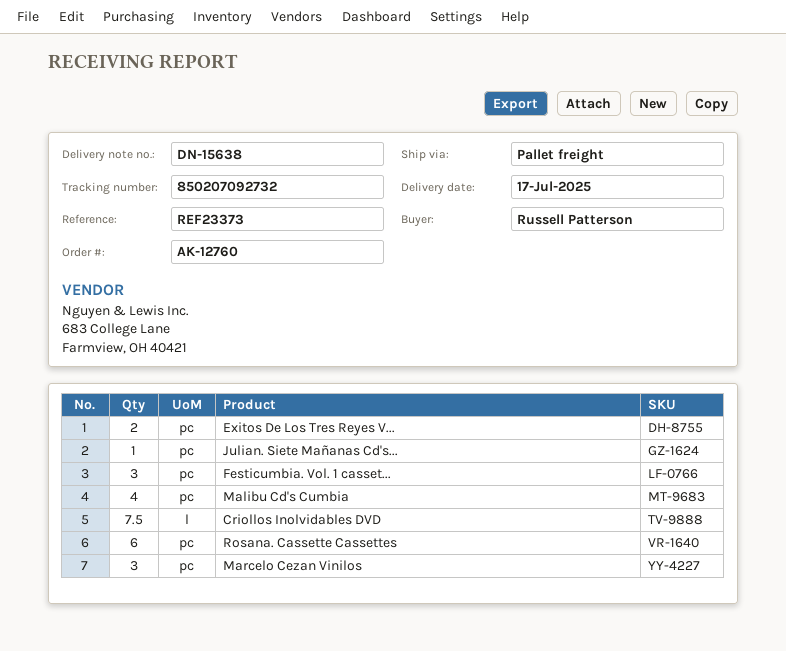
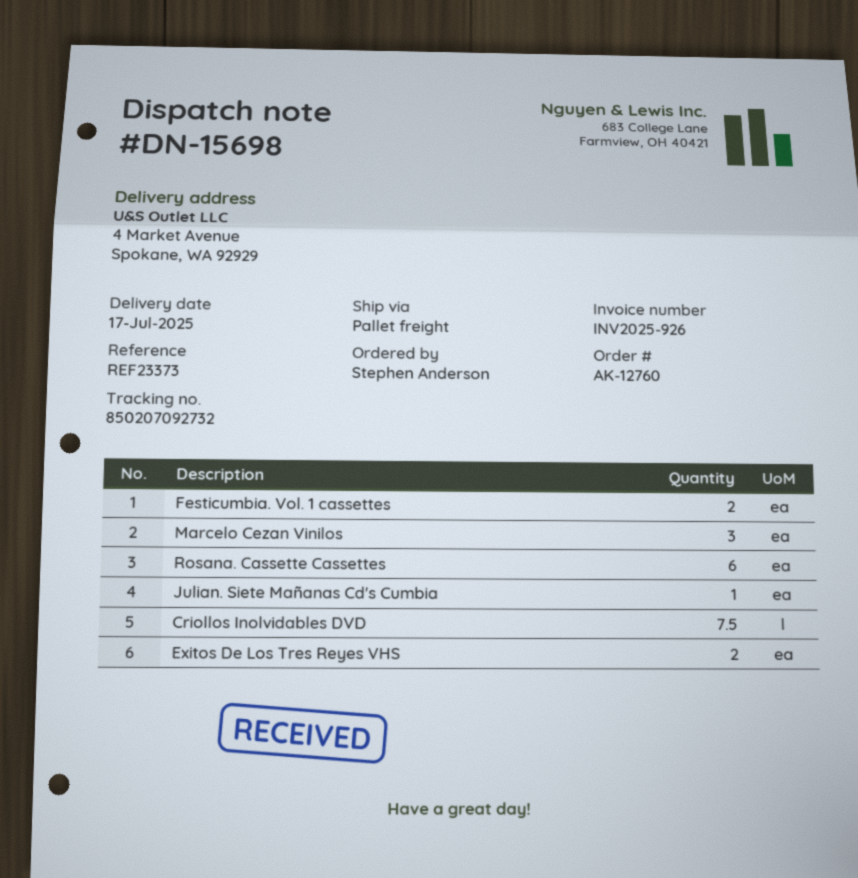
delivery note number: DN-15638 -> DN-15698
ordered by: Russell Patterson -> Stephen Anderson
Festicumbia. Vol. 1 casset...: 3 -> 2
Malibu Cd's Cumbia: 4 -> none

